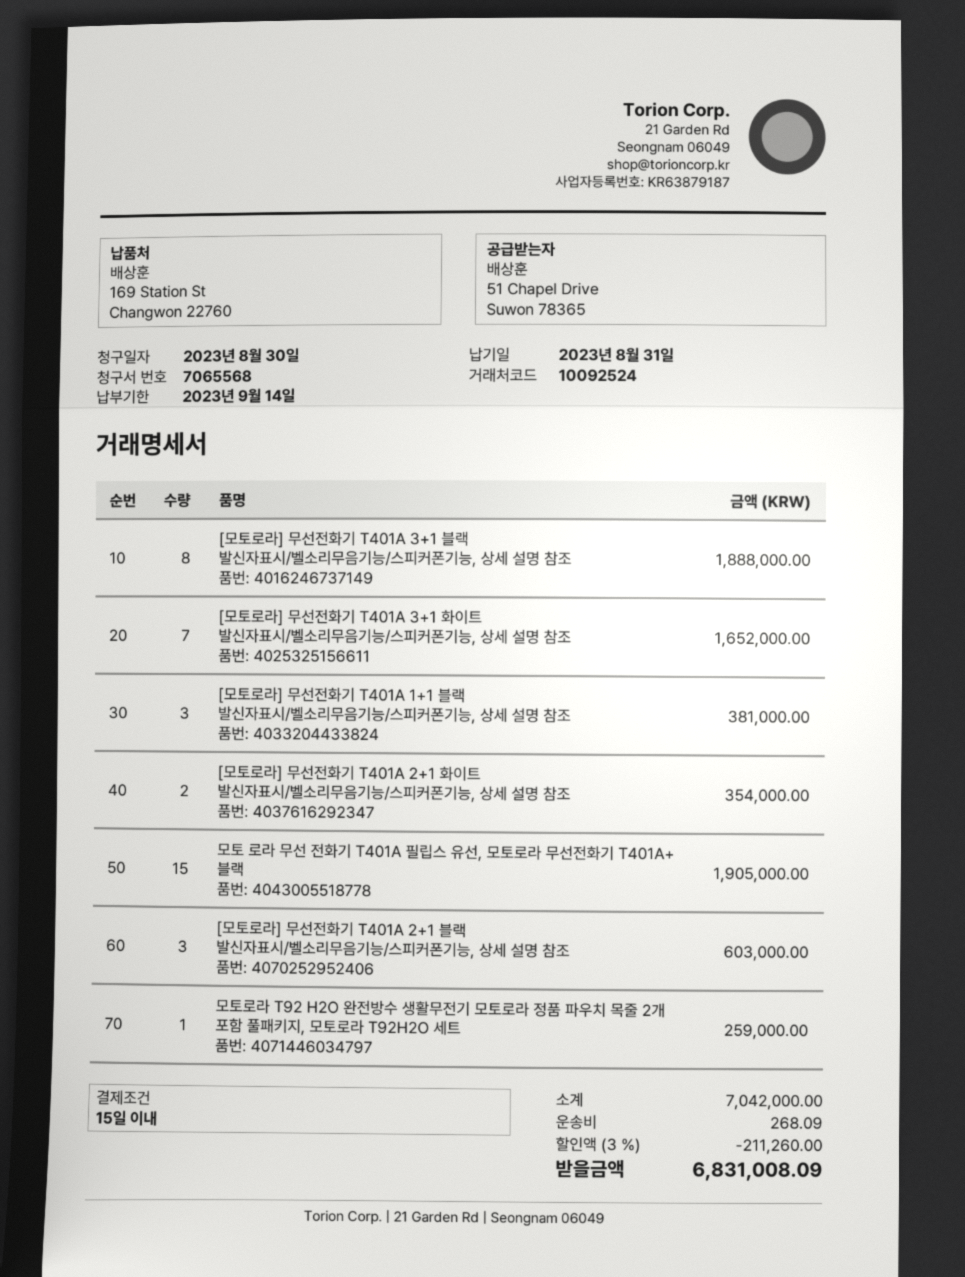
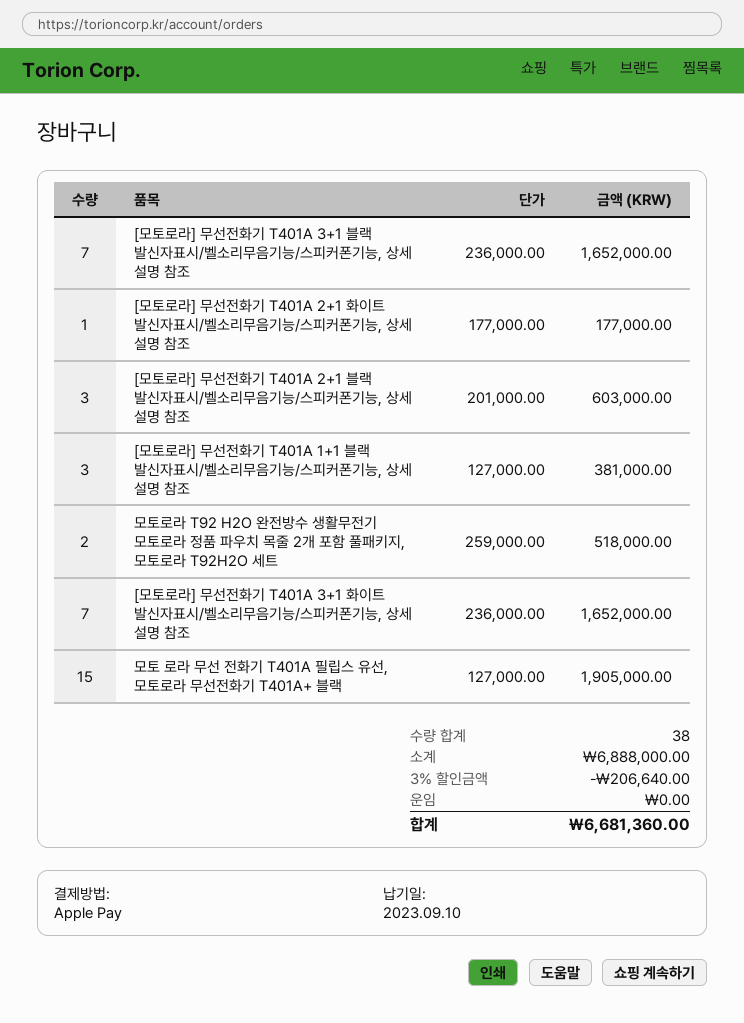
delivery date: 2023-08-31 -> 2023-09-10
[모토로라] 무선전화기 T401A 3+1 블랙 발신자표시/벨소리무음기능/스피커폰기능, 상세 설명 참조: 8 for 1888000.00 -> 7 for 1652000.00
[모토로라] 무선전화기 T401A 2+1 화이트 발신자표시/벨소리무음기능/스피커폰기능, 상세 설명 참조: 2 for 354000.00 -> 1 for 177000.00
모토로라 T92 H2O 완전방수 생활무전기 모토로라 정품 파우치 목줄 2개 포함 풀패키지, 모토로라 T92H2O 세트: 1 for 259000.00 -> 2 for 518000.00
subtotal: 7042000.00 -> 6888000.00
discount: 3% = 211260.00 -> 3% = 206640.00
shipping: 268.09 -> 0.00
total: 6831008.09 -> 6681360.00

